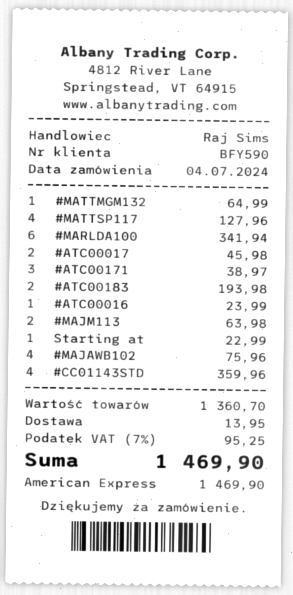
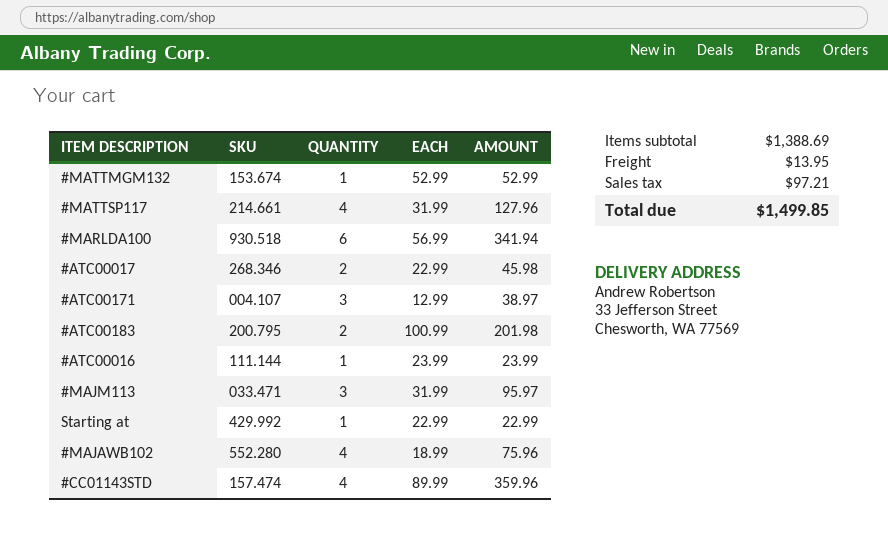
#MATTMGM132: 1 for 64.99 -> 1 for 52.99
#ATC00183: 2 for 193.98 -> 2 for 201.98
#MAJM113: 2 for 63.98 -> 3 for 95.97
subtotal: 1360.70 -> 1388.69
tax: 95.25 -> 97.21
total: 1469.90 -> 1499.85

